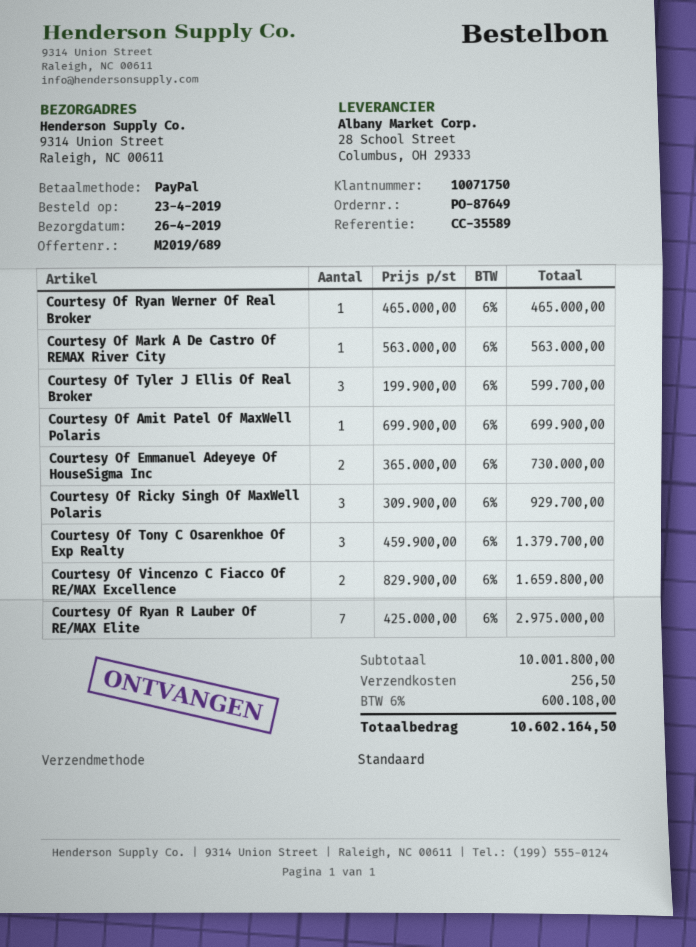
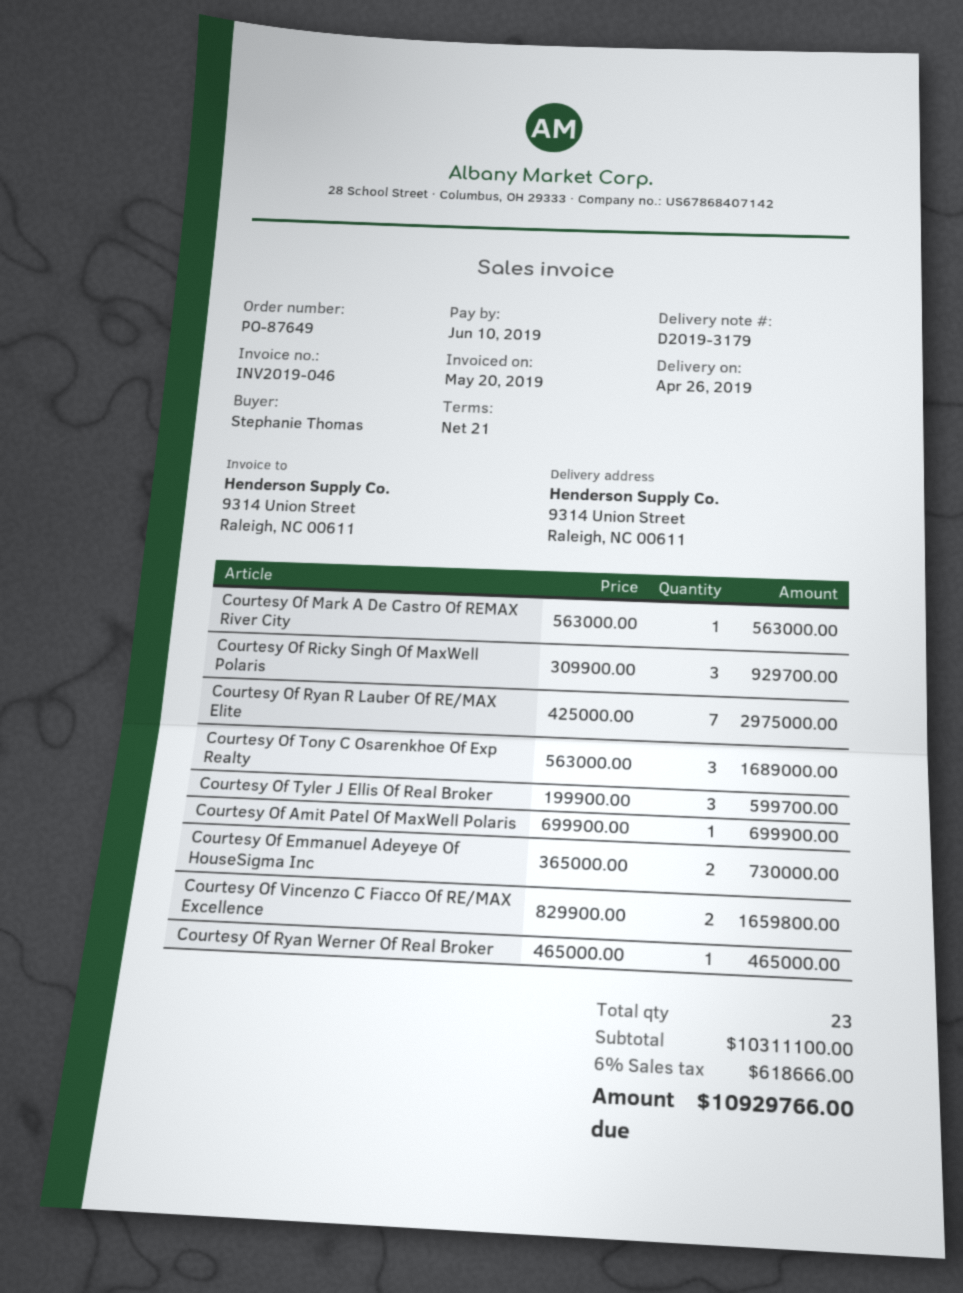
Courtesy Of Tony C Osarenkhoe Of Exp Realty: 3 x 459900.00 = 1379700.00 -> 3 x 563000.00 = 1689000.00
subtotal: 10001800.00 -> 10311100.00
shipping: 256.50 -> none
tax: 6% = 600108.00 -> 6% = 618666.00
total: 10602164.50 -> 10929766.00

